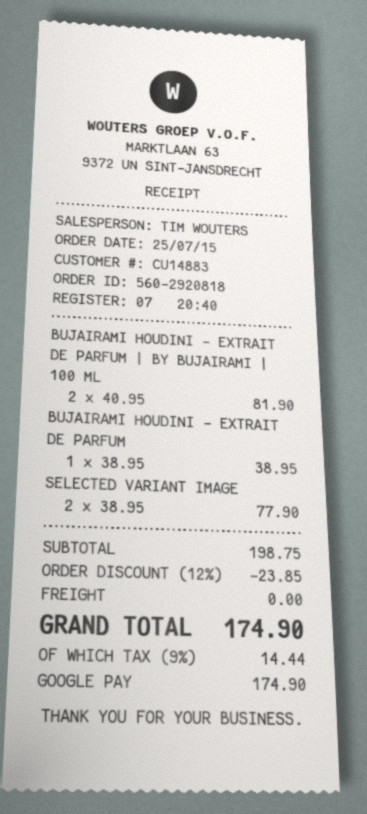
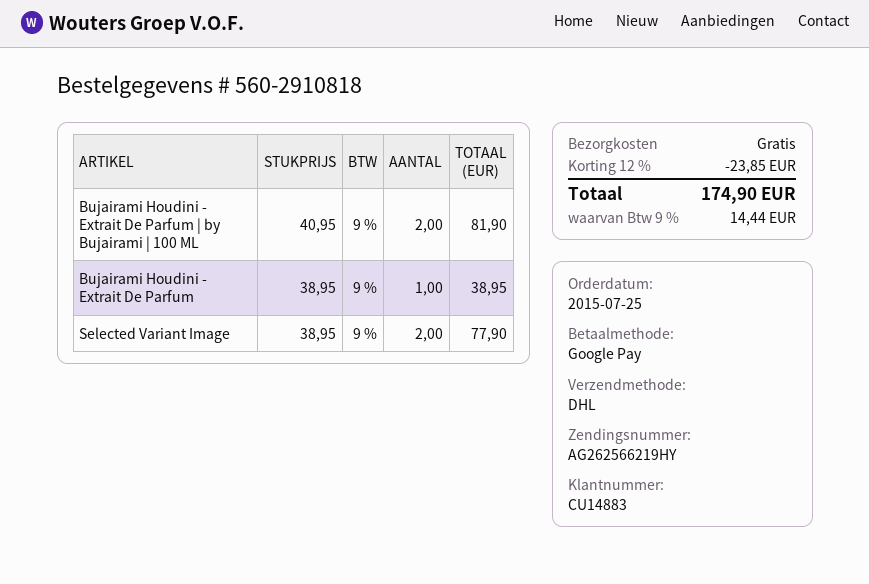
order number: 560-2920818 -> 560-2910818

